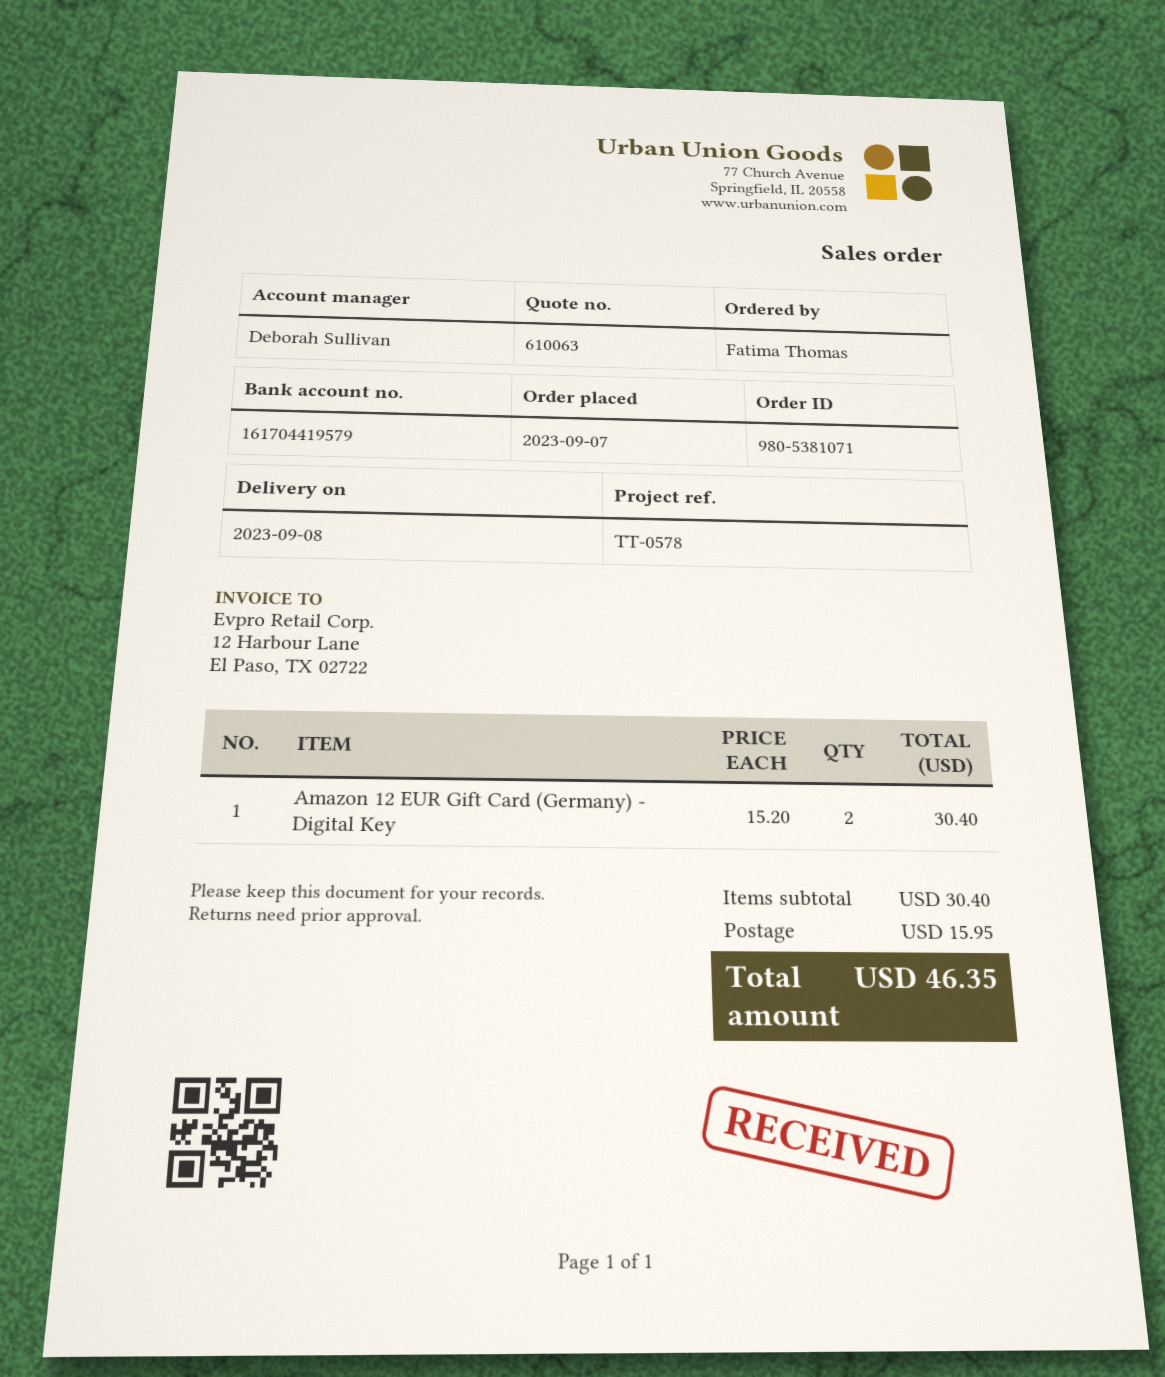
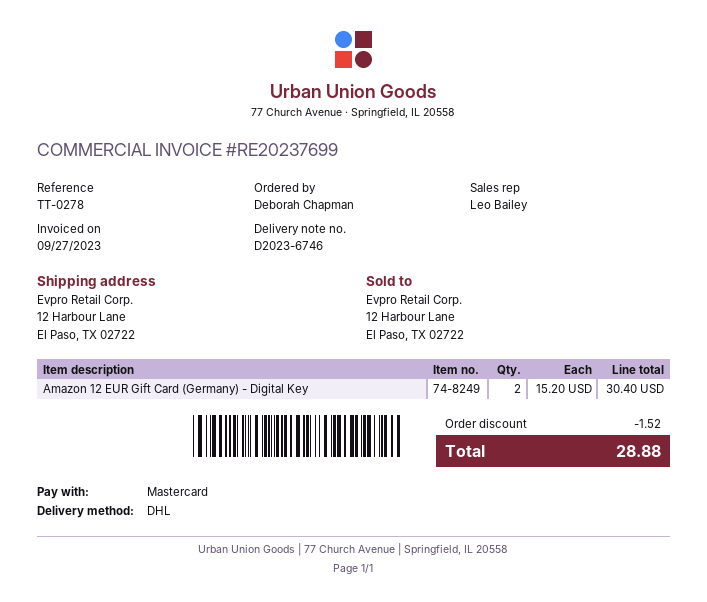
reference: TT-0578 -> TT-0278
ordered by: Fatima Thomas -> Deborah Chapman
sales rep: Deborah Sullivan -> Leo Bailey
discount: none -> 1.52
shipping: 15.95 -> none
total: 46.35 -> 28.88

